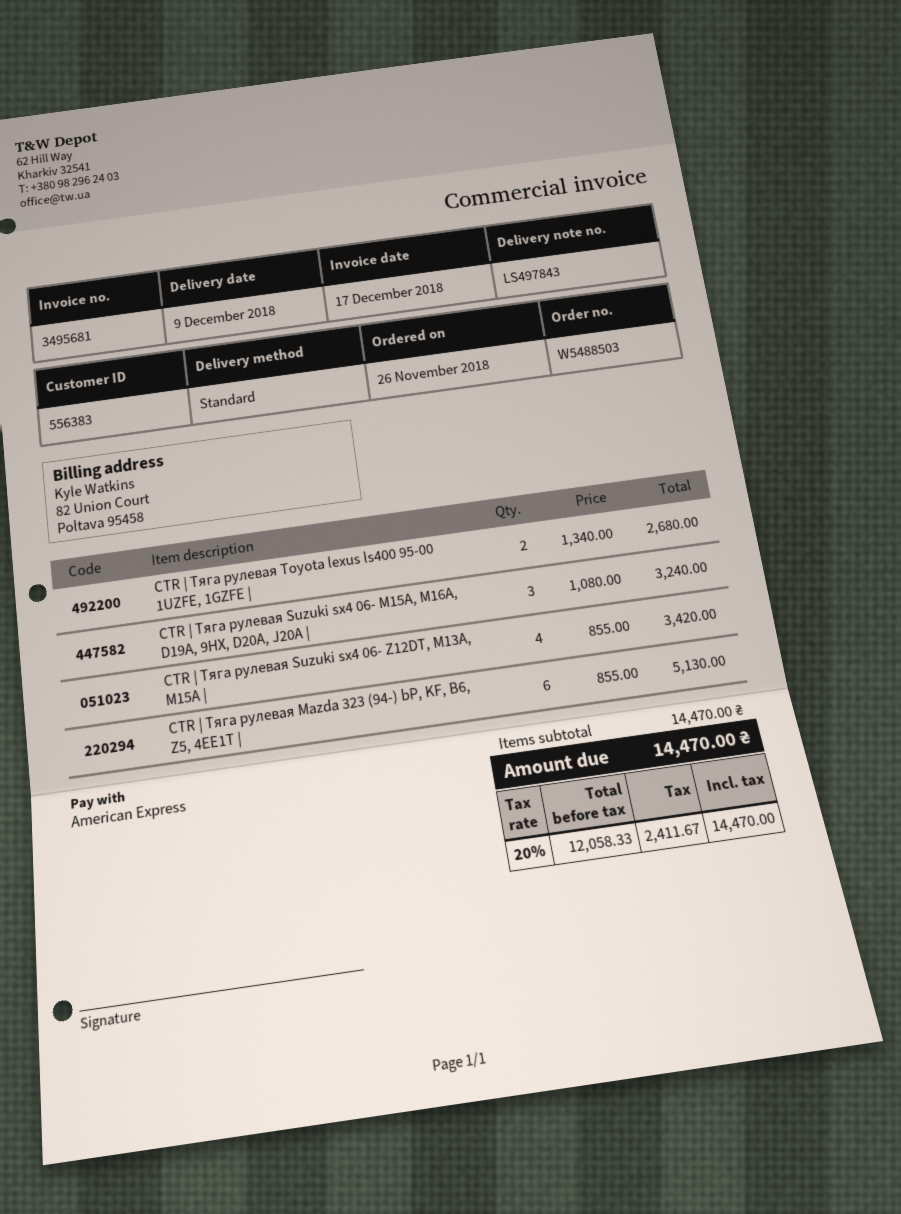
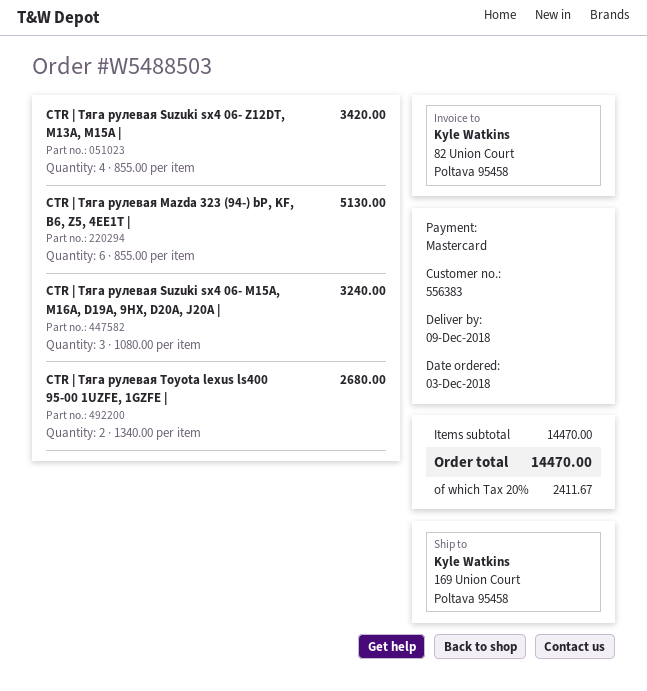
order date: 2018-11-26 -> 2018-12-03
payment method: American Express -> Mastercard

